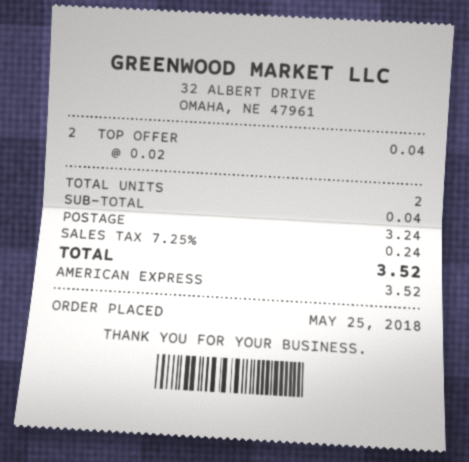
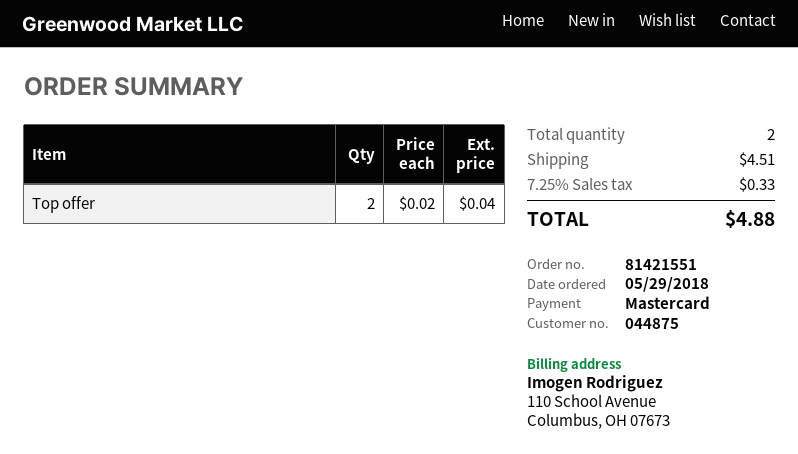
order date: 2018-05-25 -> 2018-05-29
payment method: American Express -> Mastercard
shipping: 3.24 -> 4.51
tax: 7.25% = 0.24 -> 7.25% = 0.33
total: 3.52 -> 4.88

